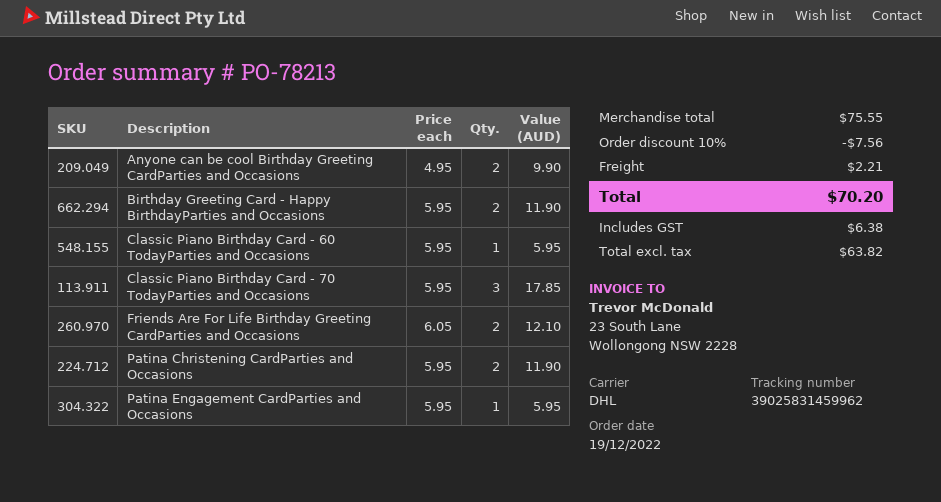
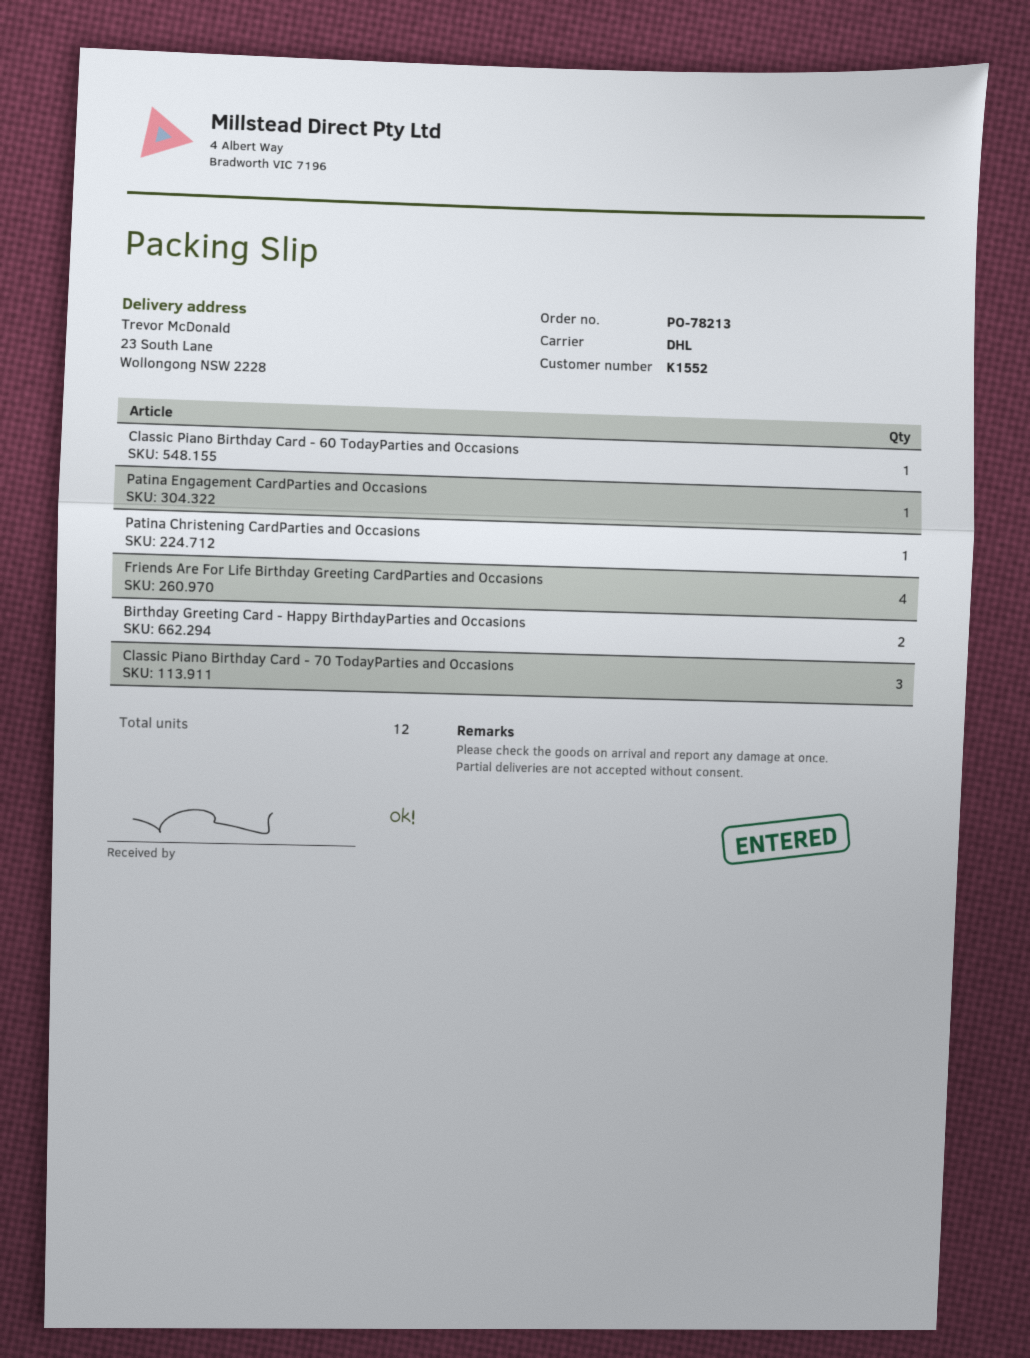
Anyone can be cool Birthday Greeting CardParties and Occasions: 2 -> none
Friends Are For Life Birthday Greeting CardParties and Occasions: 2 -> 4
Patina Christening CardParties and Occasions: 2 -> 1

